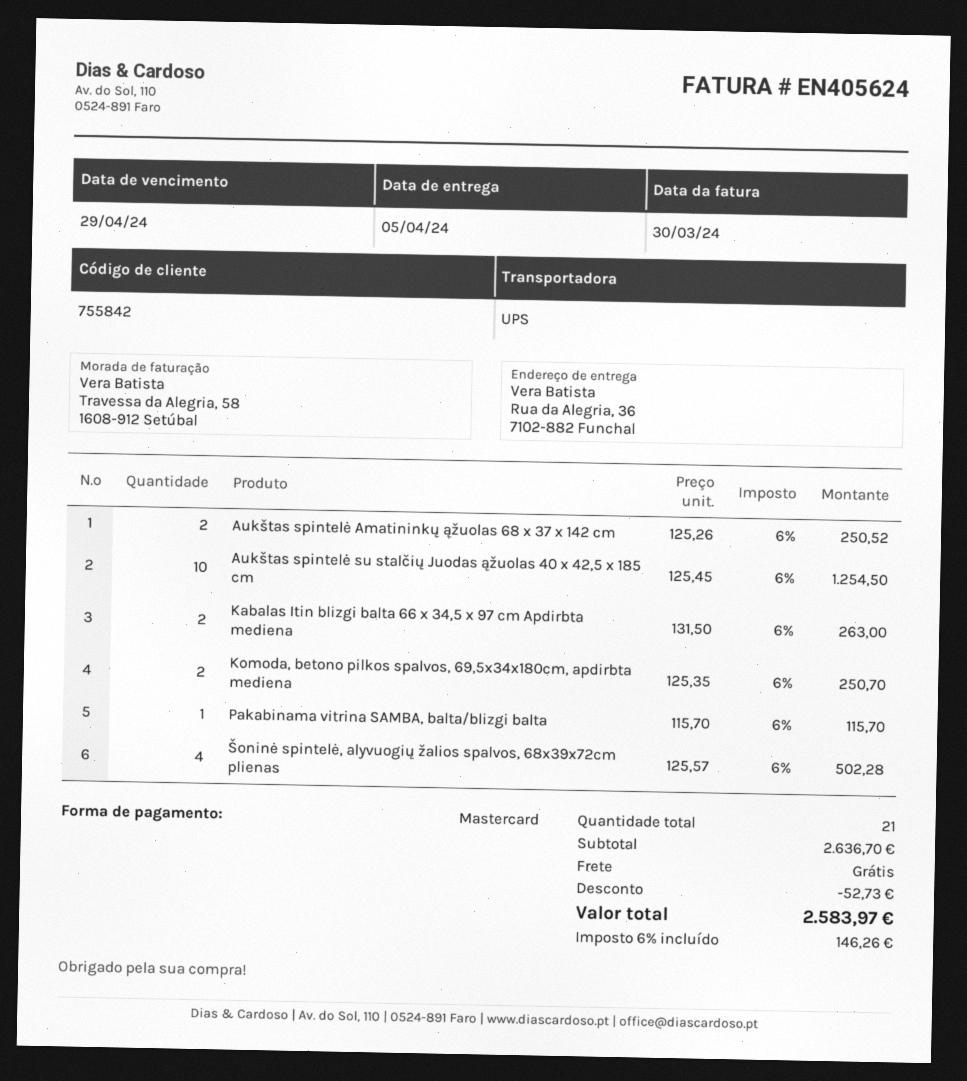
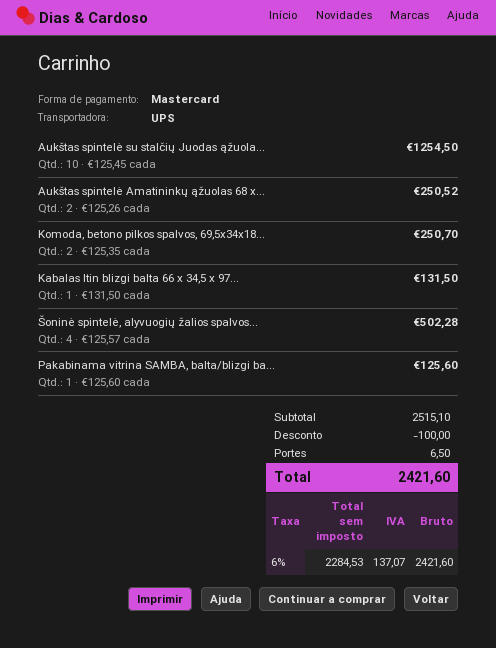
Kabalas Itin blizgi balta 66 x 34,5 x 97 cm Apdirbta mediena: 2 x 131.50 = 263.00 -> 1 x 131.50 = 131.50
Pakabinama vitrina SAMBA, balta/blizgi balta: 1 x 115.70 = 115.70 -> 1 x 125.60 = 125.60
subtotal: 2636.70 -> 2515.10
discount: 52.73 -> 100.00
shipping: 0.00 -> 6.50
tax: 6% = 146.26 -> 6% = 137.07
total: 2583.97 -> 2421.60

